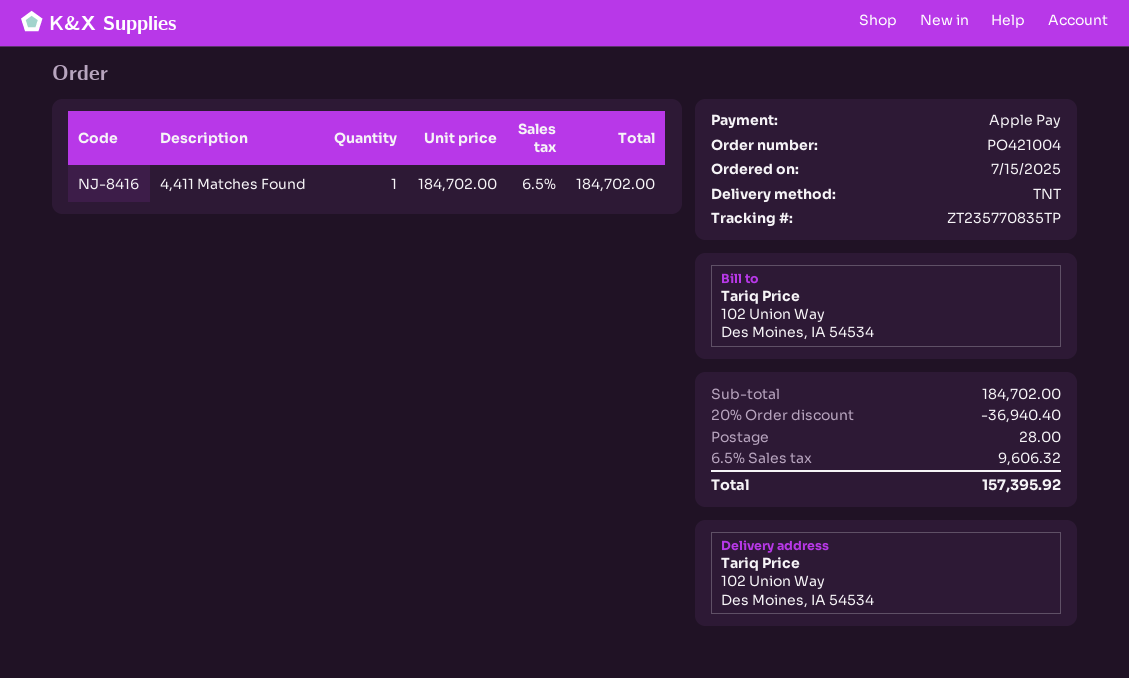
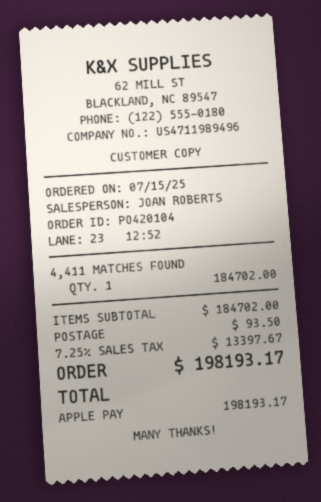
order number: PO421004 -> PO420104
discount: 20% = 36940.40 -> none
shipping: 28.00 -> 93.50
tax: 6.5% = 9606.32 -> 7.25% = 13397.67
total: 157395.92 -> 198193.17

